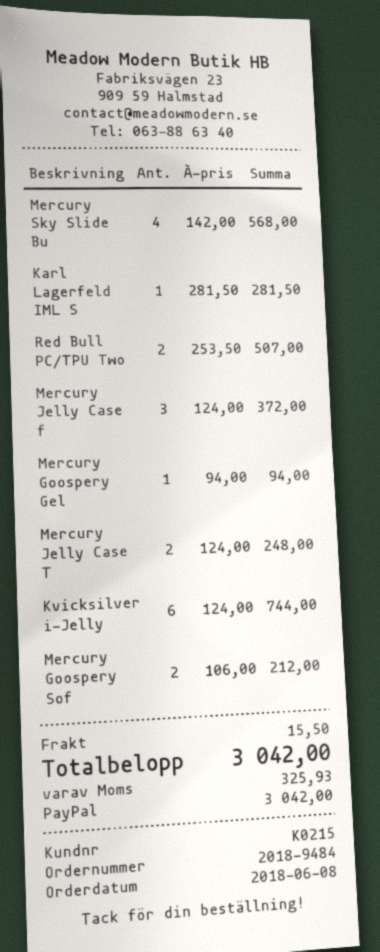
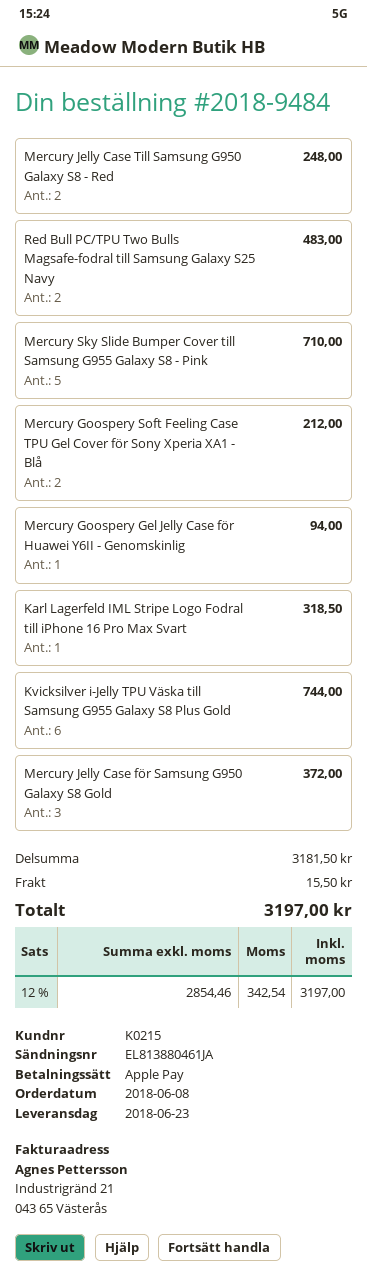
payment method: PayPal -> Apple Pay
Mercury Sky Slide Bu: 4 for 568.00 -> 5 for 710.00
Karl Lagerfeld IML S: 1 for 281.50 -> 1 for 318.50
Red Bull PC/TPU Two: 2 for 507.00 -> 2 for 483.00
tax: 325.93 -> 342.54
total: 3042.00 -> 3197.00

